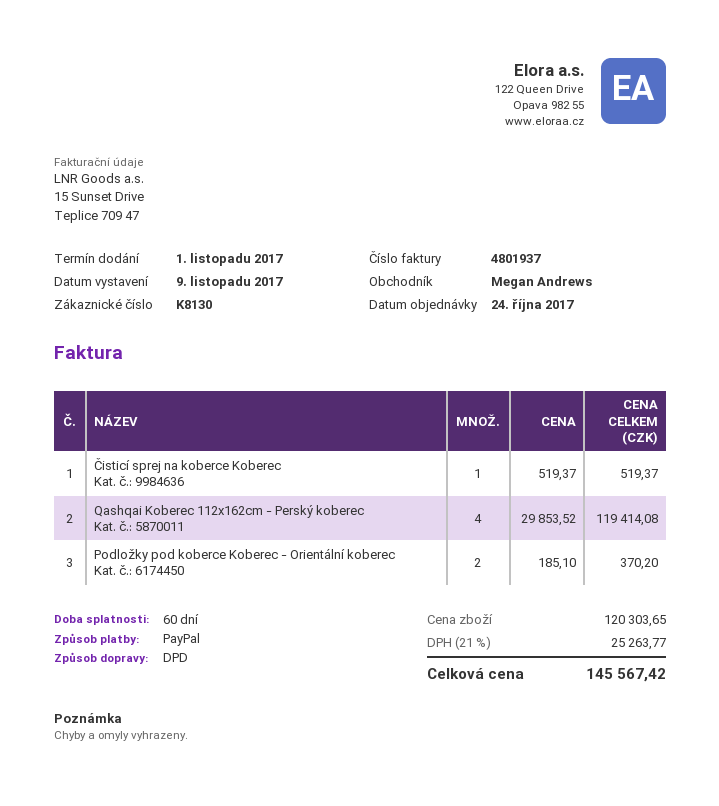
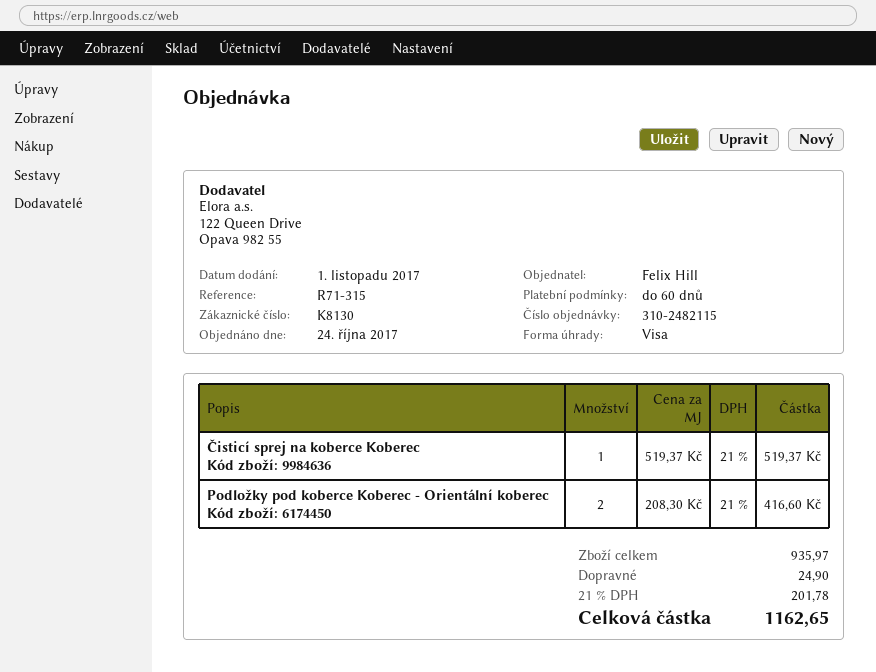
payment method: PayPal -> Visa
Qashqai Koberec 112x162cm - Perský koberec: 4 x 29853.52 = 119414.08 -> none
Podložky pod koberce Koberec - Orientální koberec: 2 x 185.10 = 370.20 -> 2 x 208.30 = 416.60
subtotal: 120303.65 -> 935.97
shipping: none -> 24.90
tax: 21% = 25263.77 -> 21% = 201.78
total: 145567.42 -> 1162.65

